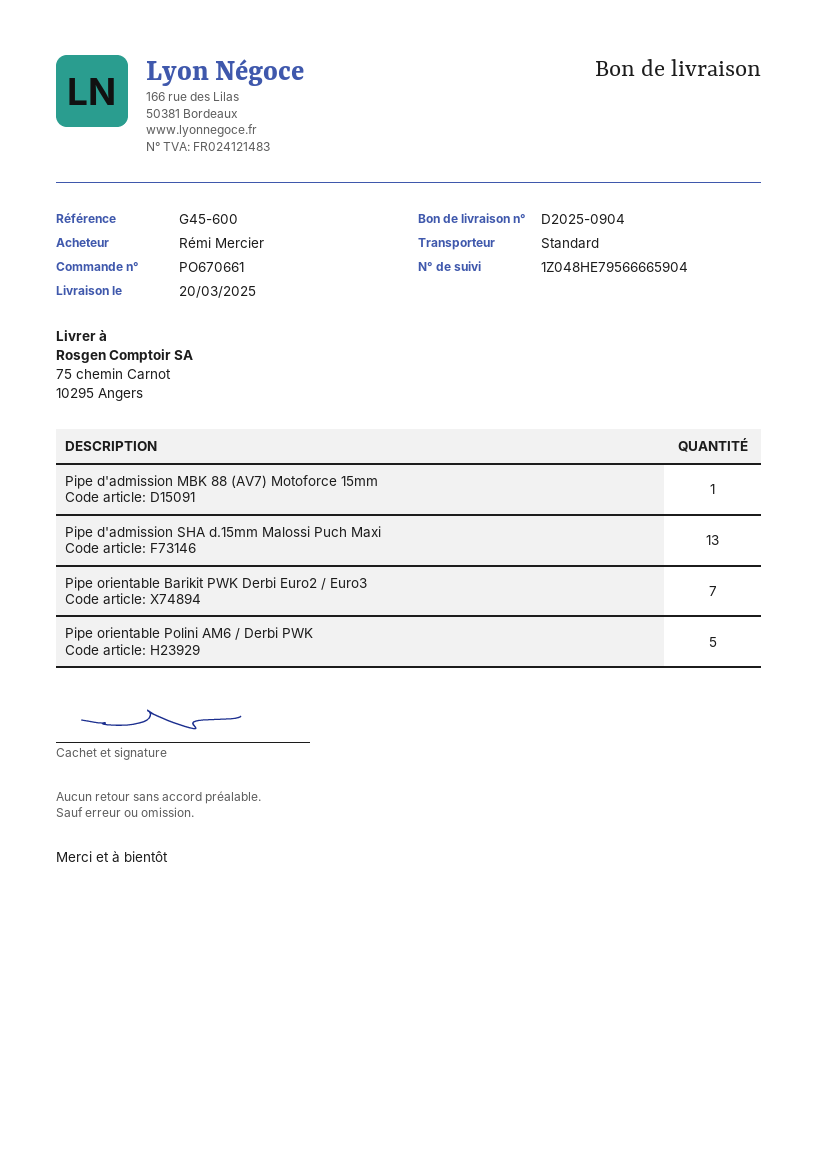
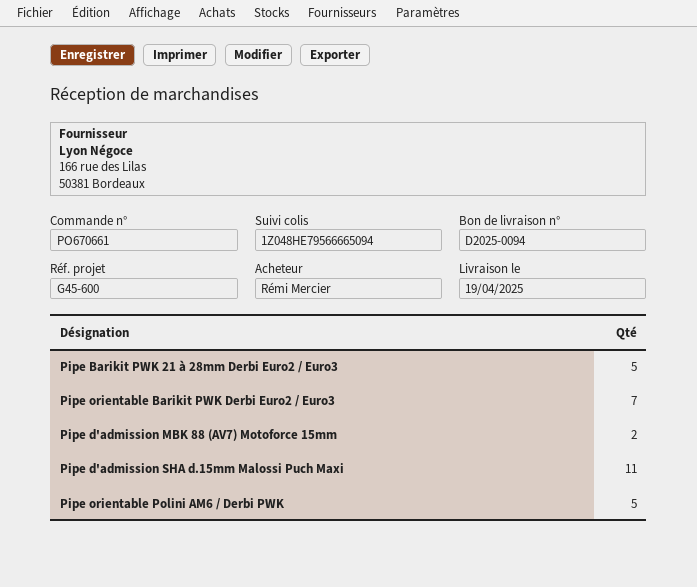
delivery note number: D2025-0904 -> D2025-0094
delivery date: 2025-03-20 -> 2025-04-19
tracking number: 1Z048HE79566665904 -> 1Z048HE79566665094
Pipe d'admission MBK 88 (AV7) Motoforce 15mm: 1 -> 2
Pipe d'admission SHA d.15mm Malossi Puch Maxi: 13 -> 11
Pipe Barikit PWK 21 à 28mm Derbi Euro2 / Euro3: none -> 5

